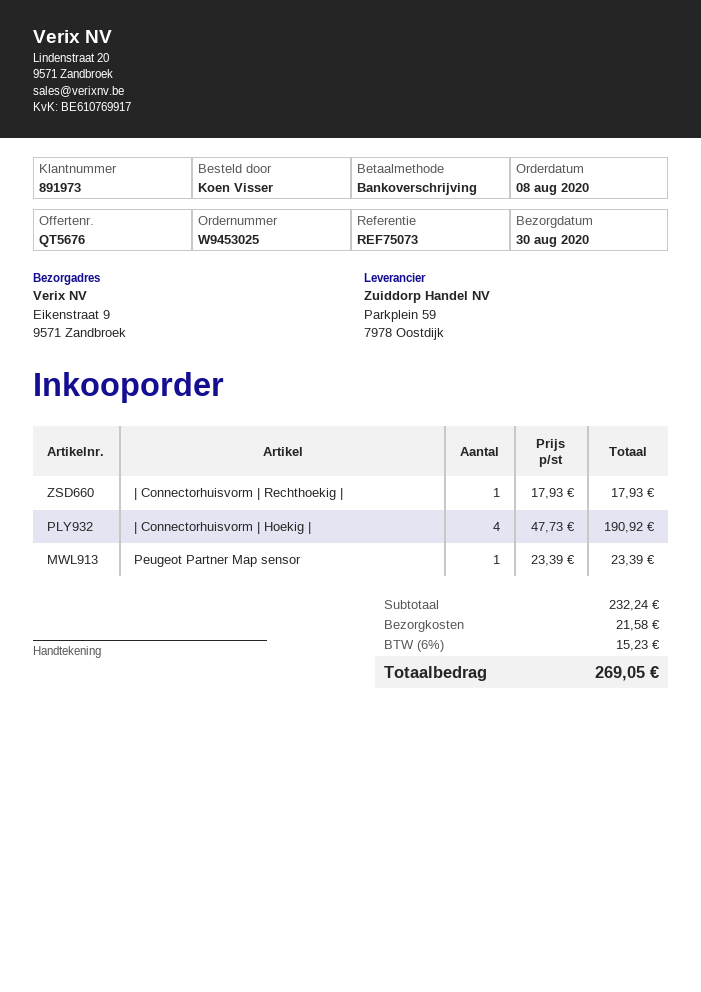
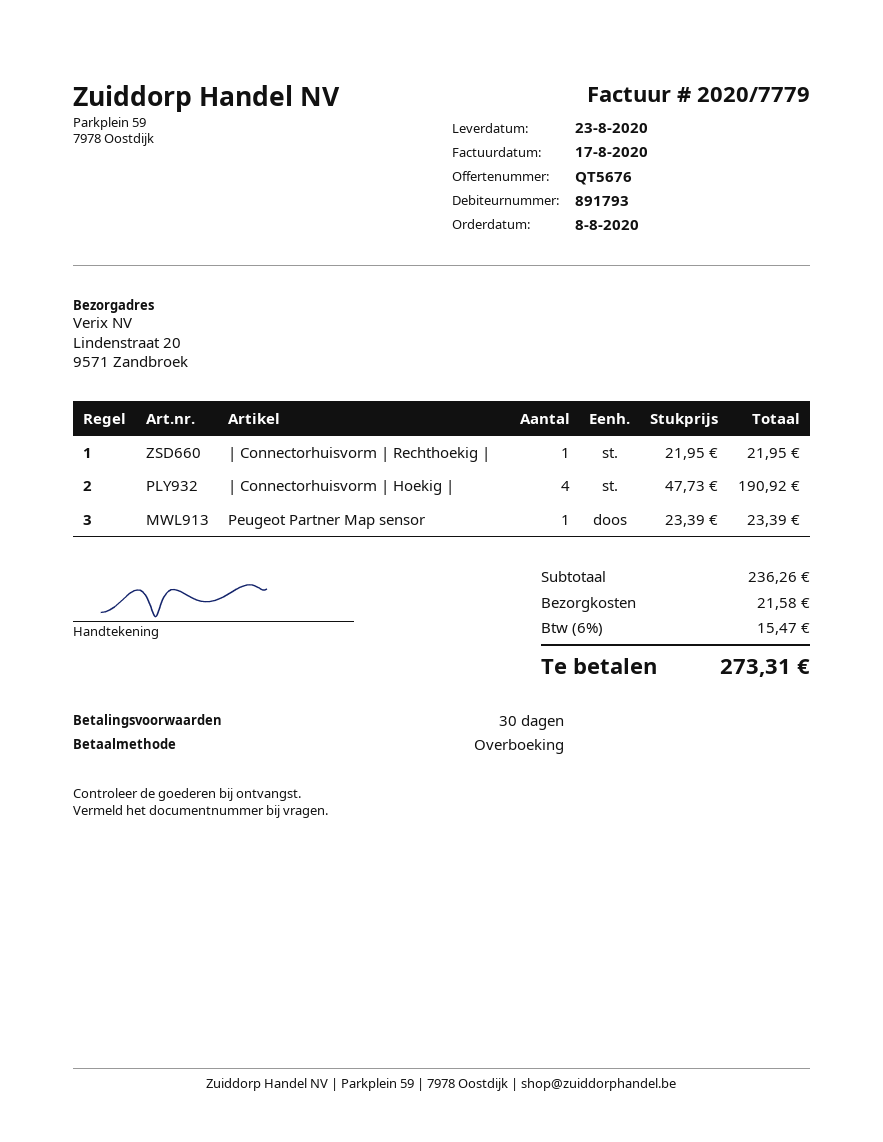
delivery date: 2020-08-30 -> 2020-08-23
customer number: 891973 -> 891793
ship to: Eikenstraat 9, 9571 Zandbroek -> Lindenstraat 20, 9571 Zandbroek
| Connectorhuisvorm | Rechthoekig |: 1 x 17.93 = 17.93 -> 1 x 21.95 = 21.95
subtotal: 232.24 -> 236.26
tax: 6% = 15.23 -> 6% = 15.47
total: 269.05 -> 273.31

